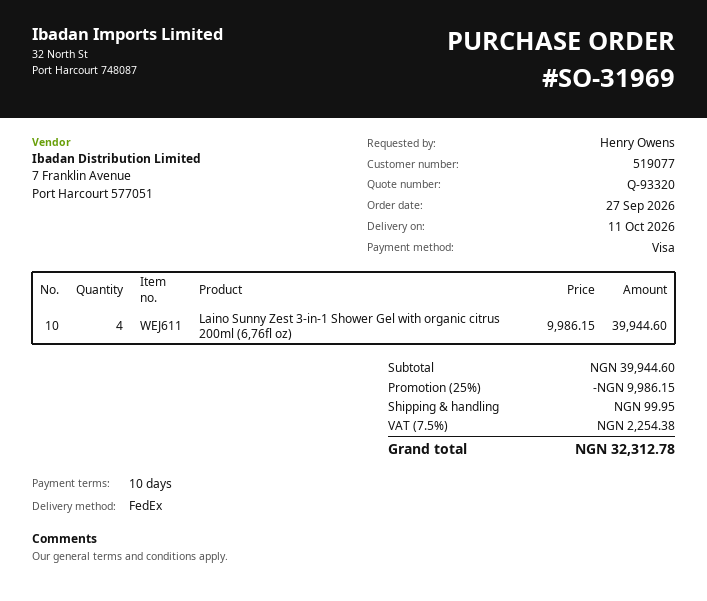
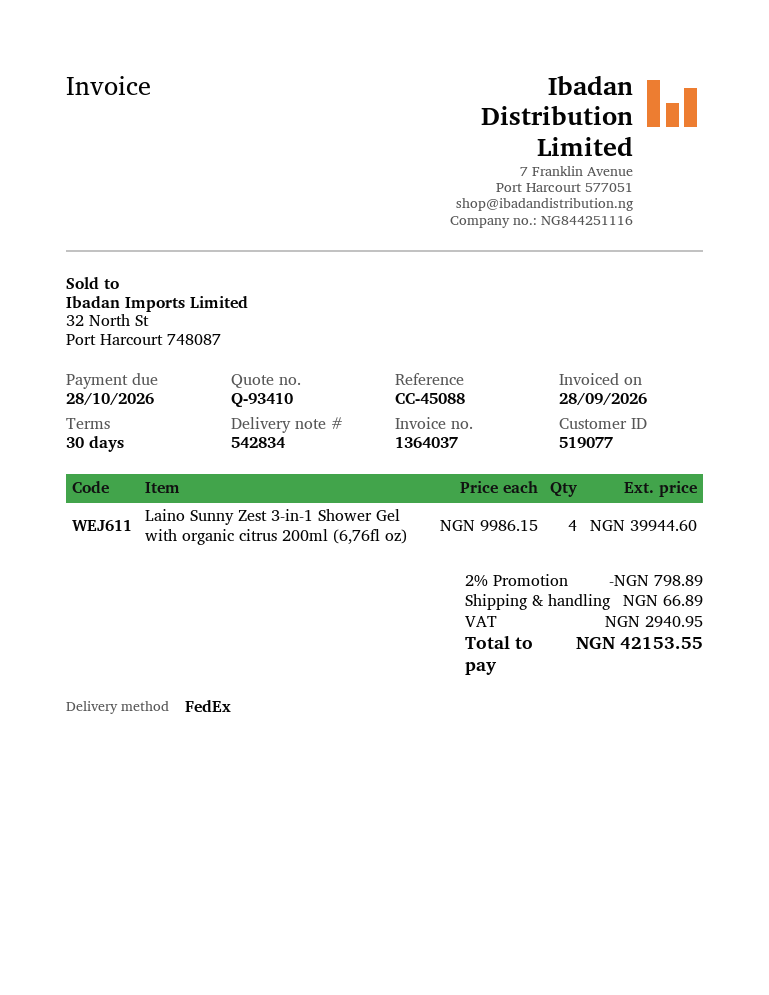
quote number: Q-93320 -> Q-93410
payment terms: 10 days -> 30 days
discount: 25% = 9986.15 -> 2% = 798.89
shipping: 99.95 -> 66.89
tax: 2254.38 -> 2940.95
total: 32312.78 -> 42153.55

